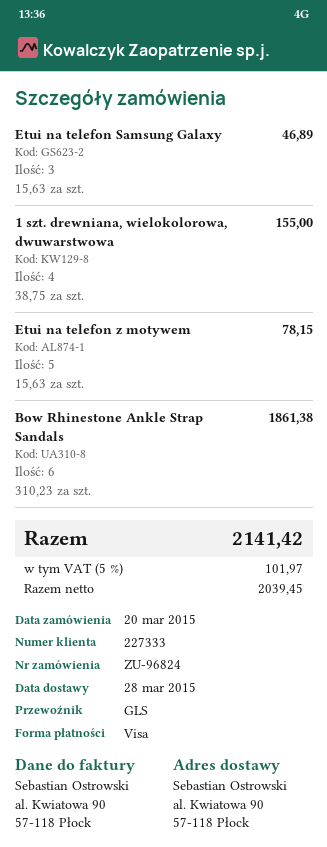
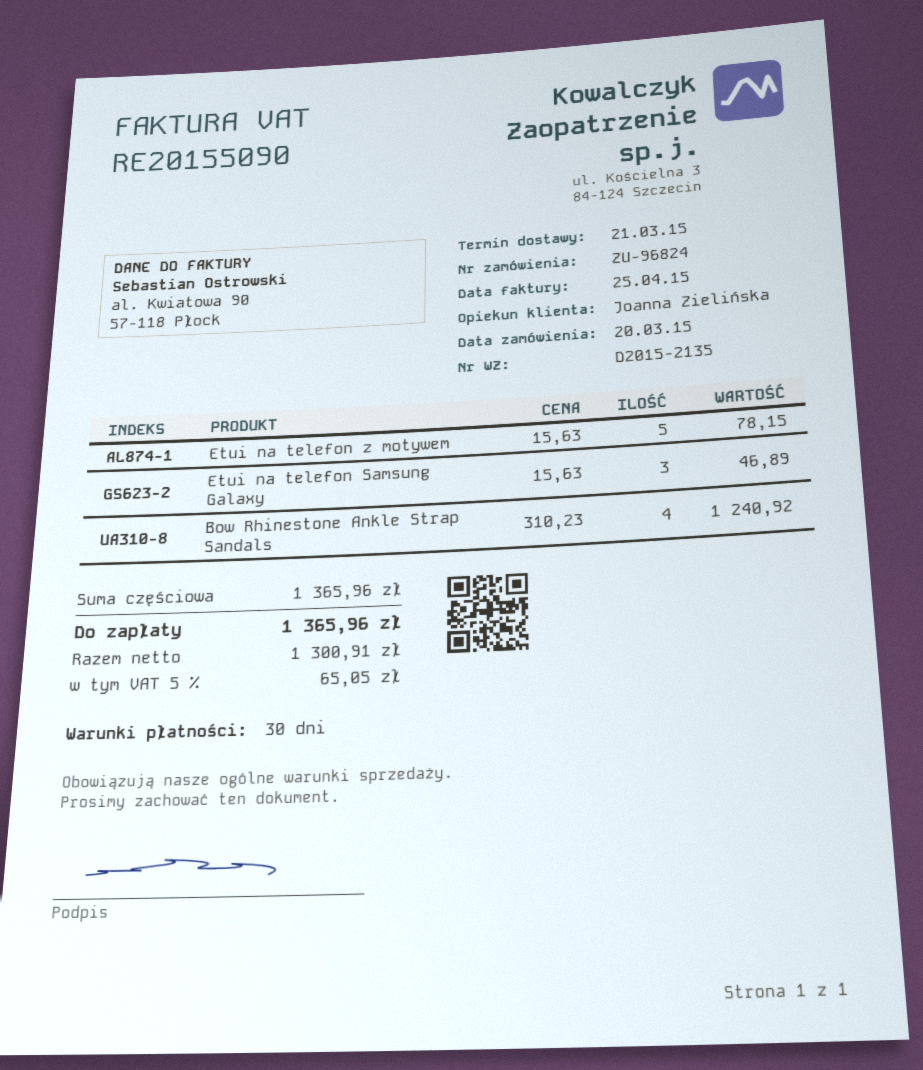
delivery date: 2015-03-28 -> 2015-03-21
1 szt. drewniana, wielokolorowa, dwuwarstwowa: 4 x 38.75 = 155.00 -> none
Bow Rhinestone Ankle Strap Sandals: 6 x 310.23 = 1861.38 -> 4 x 310.23 = 1240.92
net: 2039.45 -> 1300.91
tax: 5% = 101.97 -> 5% = 65.05
total: 2141.42 -> 1365.96

